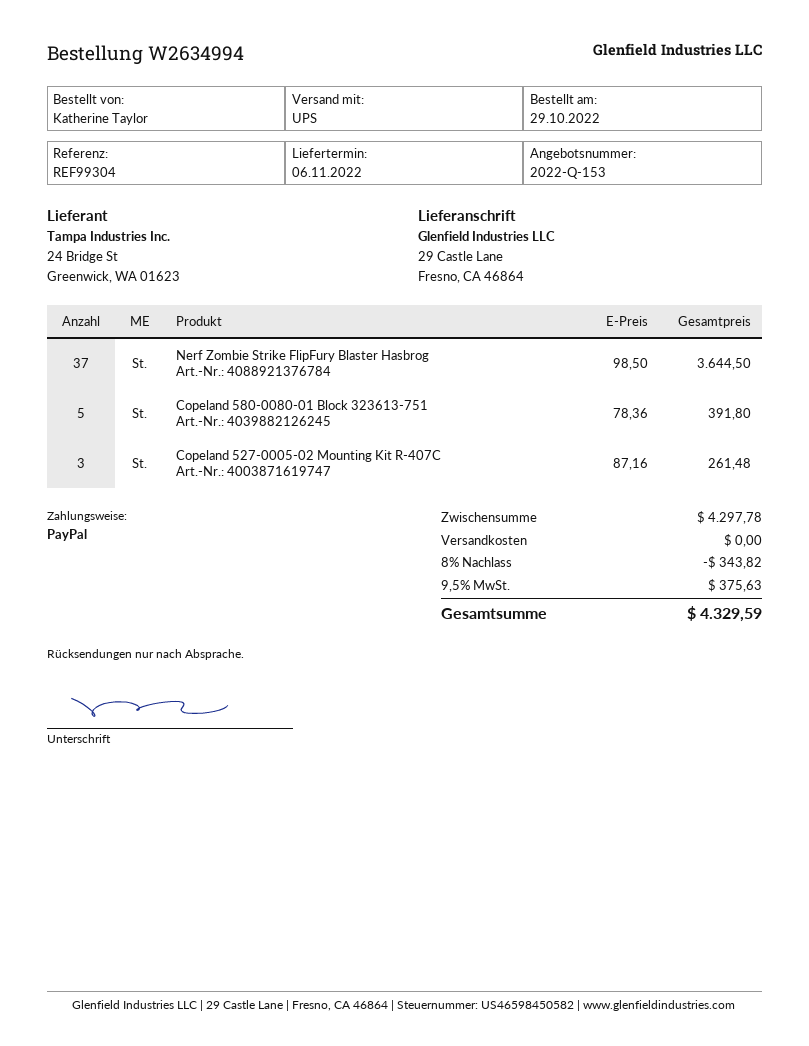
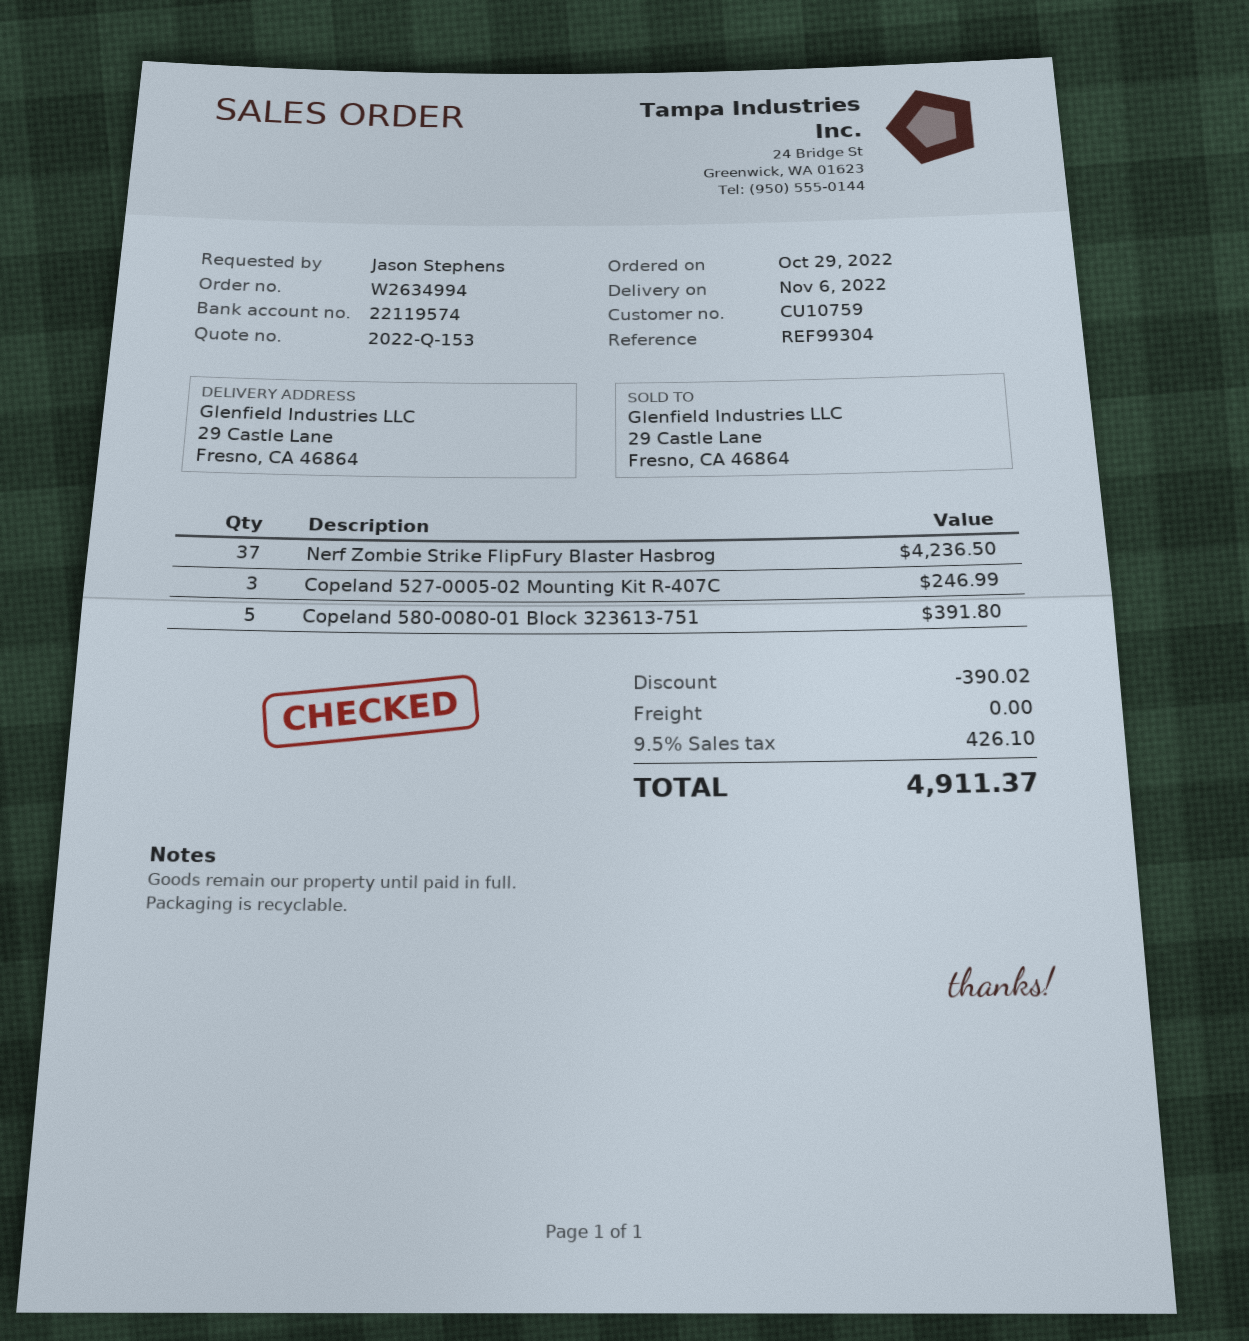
ordered by: Katherine Taylor -> Jason Stephens
Nerf Zombie Strike FlipFury Blaster Hasbrog: 37 for 3644.50 -> 37 for 4236.50
Copeland 527-0005-02 Mounting Kit R-407C: 3 for 261.48 -> 3 for 246.99
discount: 343.82 -> 390.02
tax: 9.5% = 375.63 -> 9.5% = 426.10
total: 4329.59 -> 4911.37

